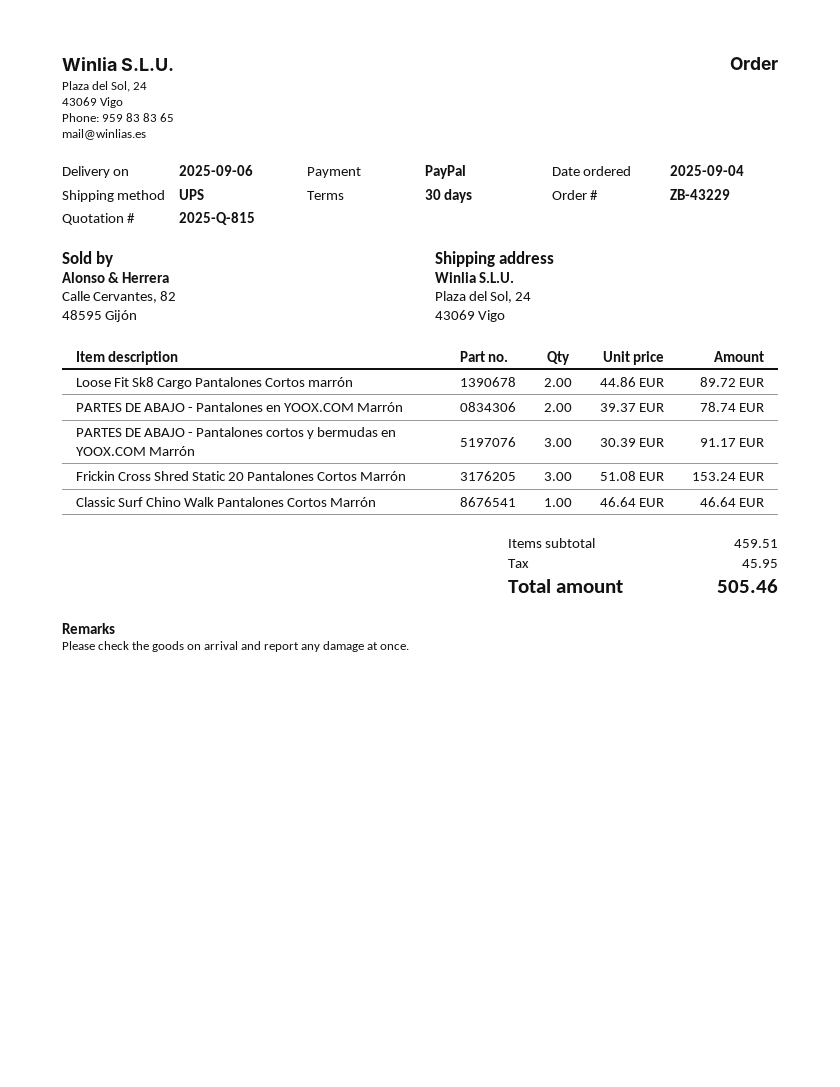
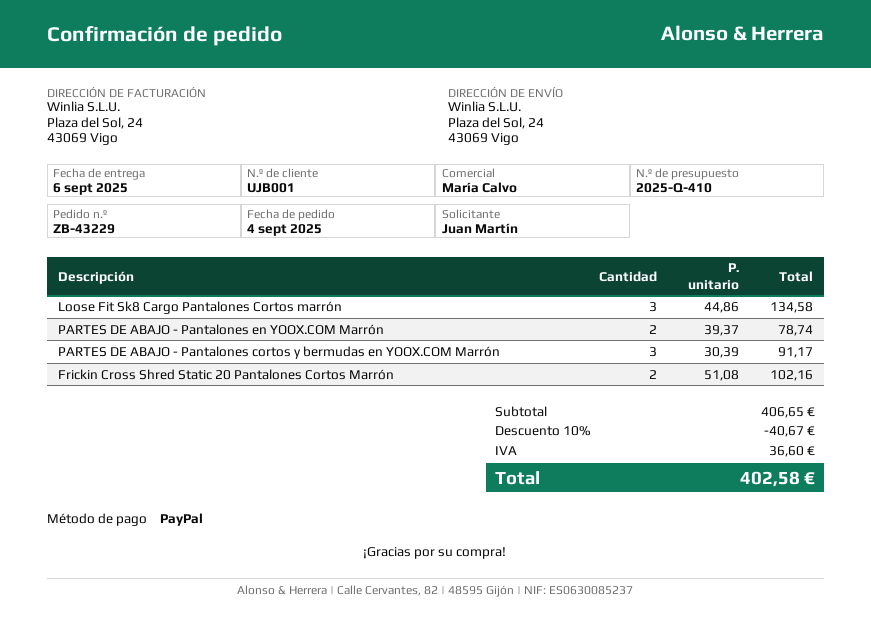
quote number: 2025-Q-815 -> 2025-Q-410
Loose Fit Sk8 Cargo Pantalones Cortos marrón: 2 x 44.86 = 89.72 -> 3 x 44.86 = 134.58
Frickin Cross Shred Static 20 Pantalones Cortos Marrón: 3 x 51.08 = 153.24 -> 2 x 51.08 = 102.16
Classic Surf Chino Walk Pantalones Cortos Marrón: 1 x 46.64 = 46.64 -> none
subtotal: 459.51 -> 406.65
discount: none -> 10% = 40.67
tax: 45.95 -> 36.60
total: 505.46 -> 402.58

